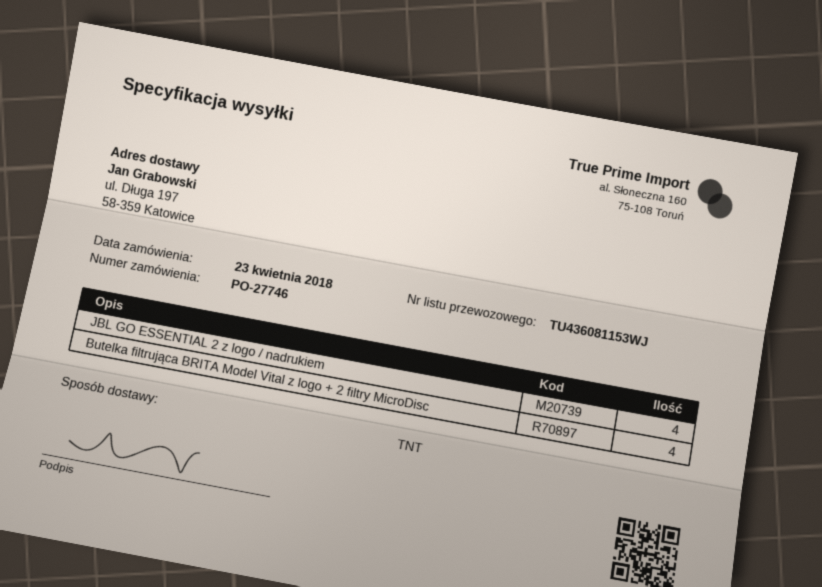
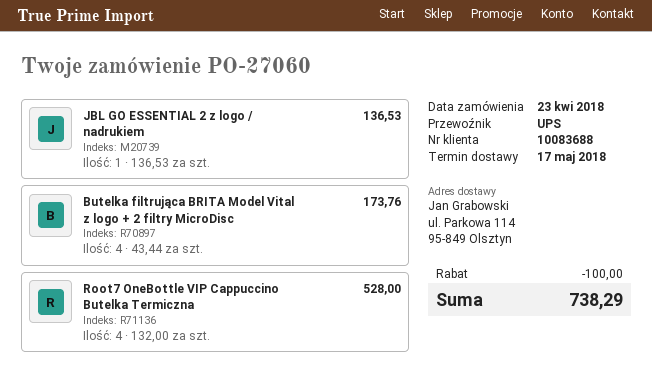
order number: PO-27746 -> PO-27060
shipping method: TNT -> UPS
ship to: ul. Długa 197, 58-359 Katowice -> ul. Parkowa 114, 95-849 Olsztyn
JBL GO ESSENTIAL 2 z logo / nadrukiem: 4 -> 1
Root7 OneBottle VIP Cappuccino Butelka Termiczna: none -> 4

